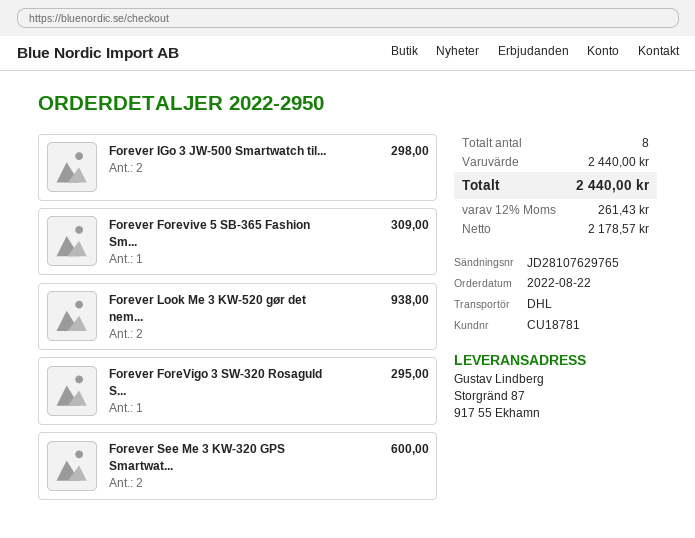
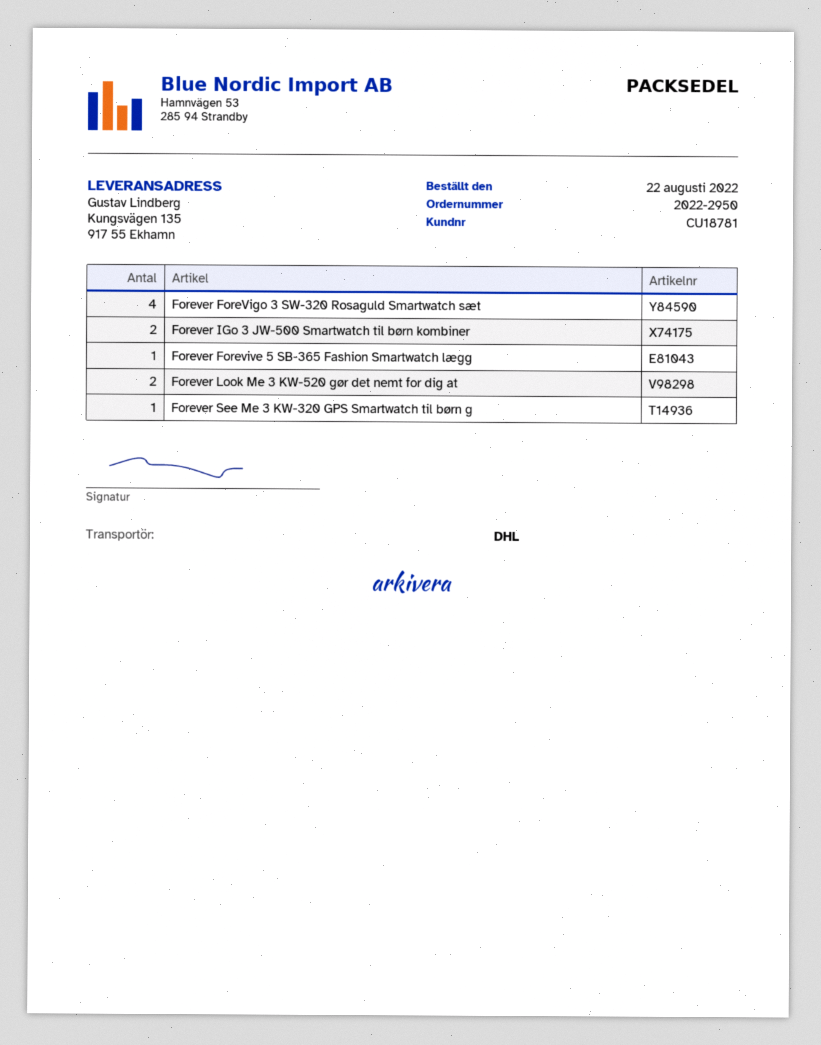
ship to: Storgränd 87, 917 55 Ekhamn -> Kungsvägen 135, 917 55 Ekhamn
Forever ForeVigo 3 SW-320 Rosaguld S...: 1 -> 4
Forever See Me 3 KW-320 GPS Smartwat...: 2 -> 1

